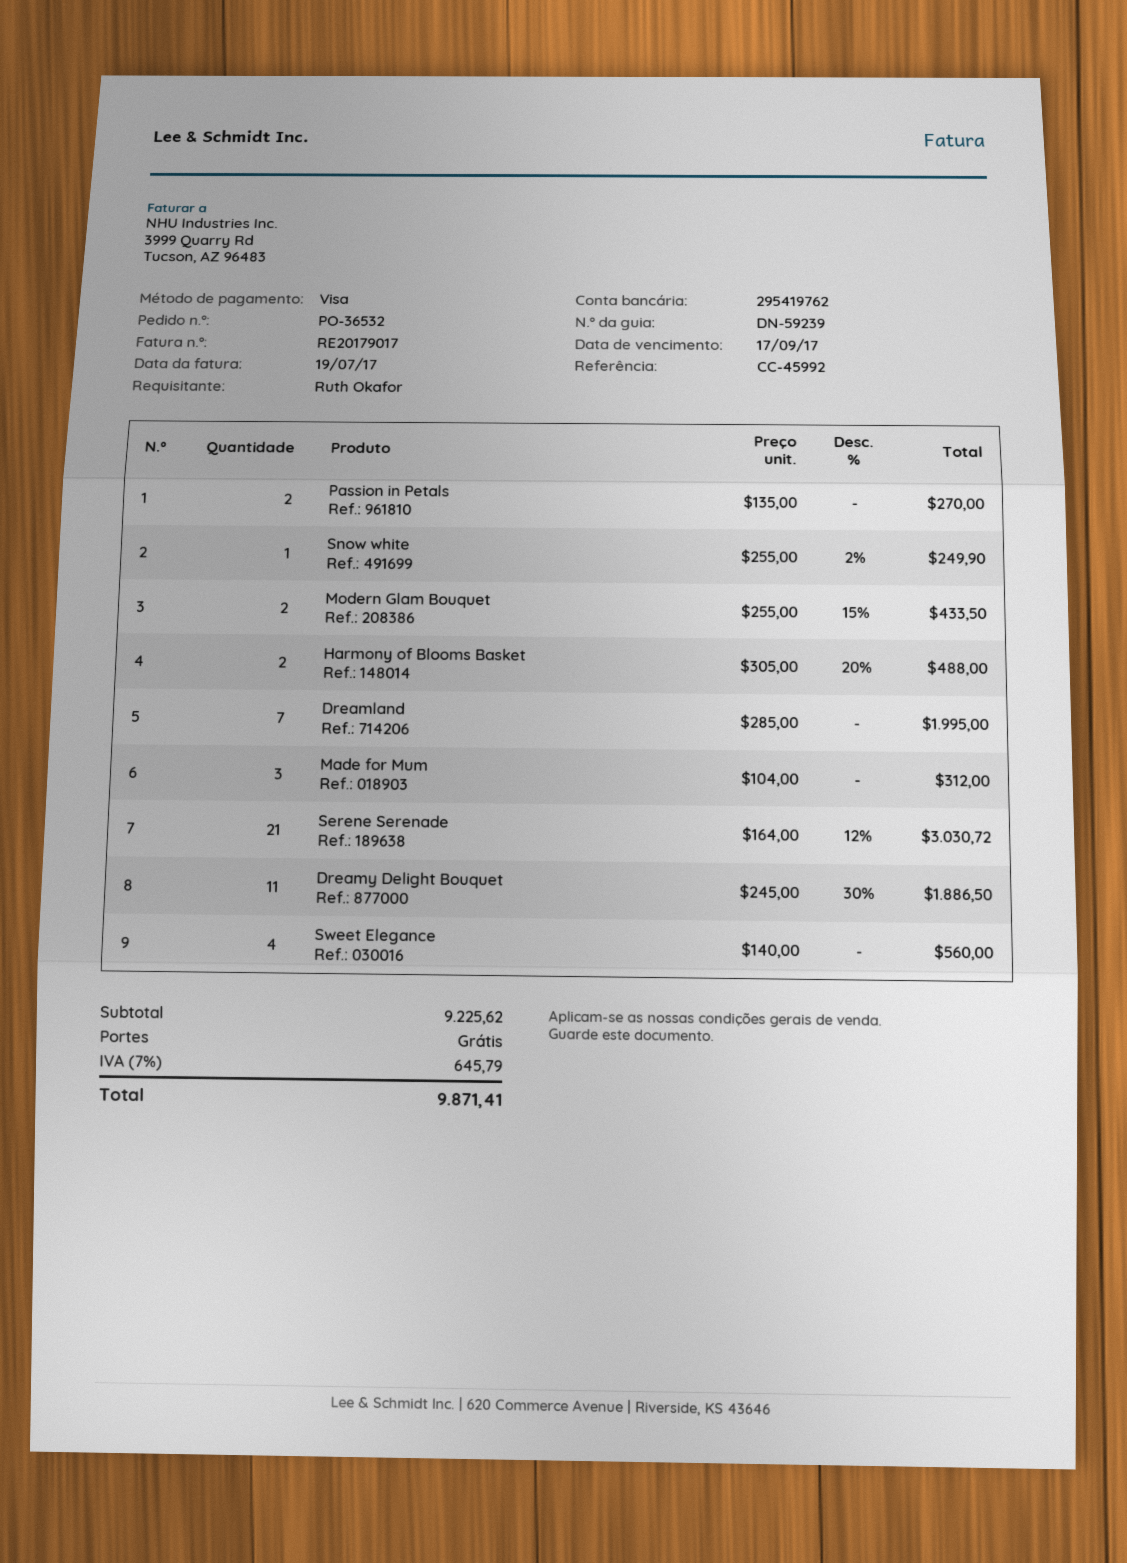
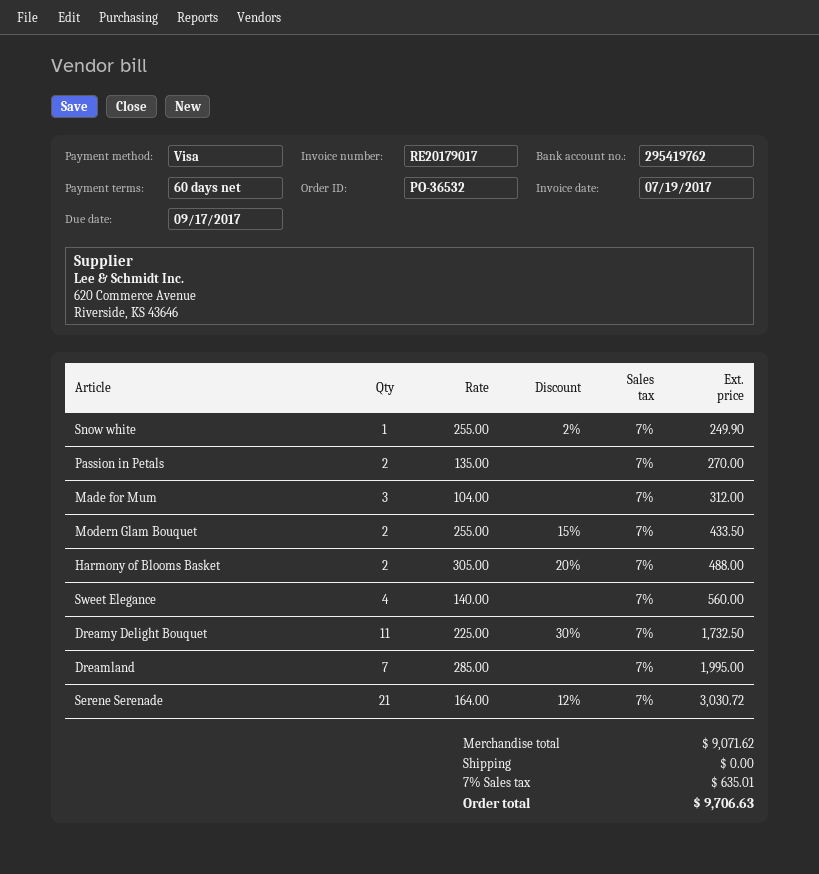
Dreamy Delight Bouquet: 11 x 245.00 - 30% = 1886.50 -> 11 x 225.00 - 30% = 1732.50
subtotal: 9225.62 -> 9071.62
tax: 7% = 645.79 -> 7% = 635.01
total: 9871.41 -> 9706.63

